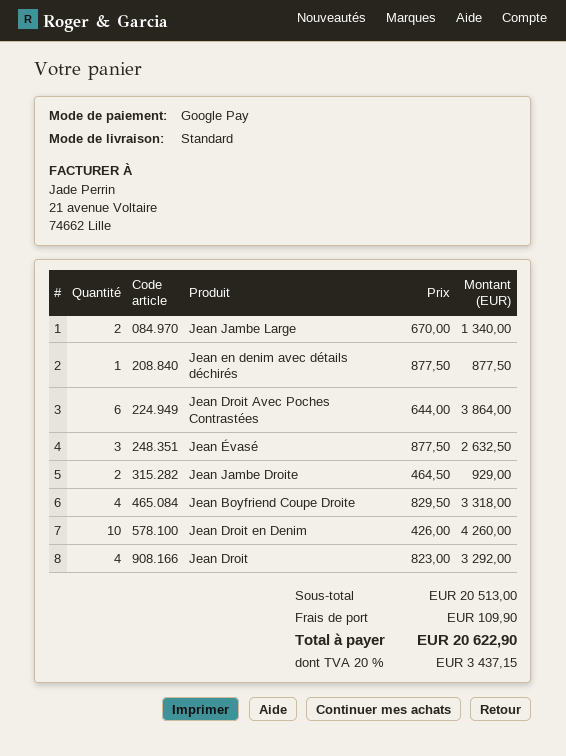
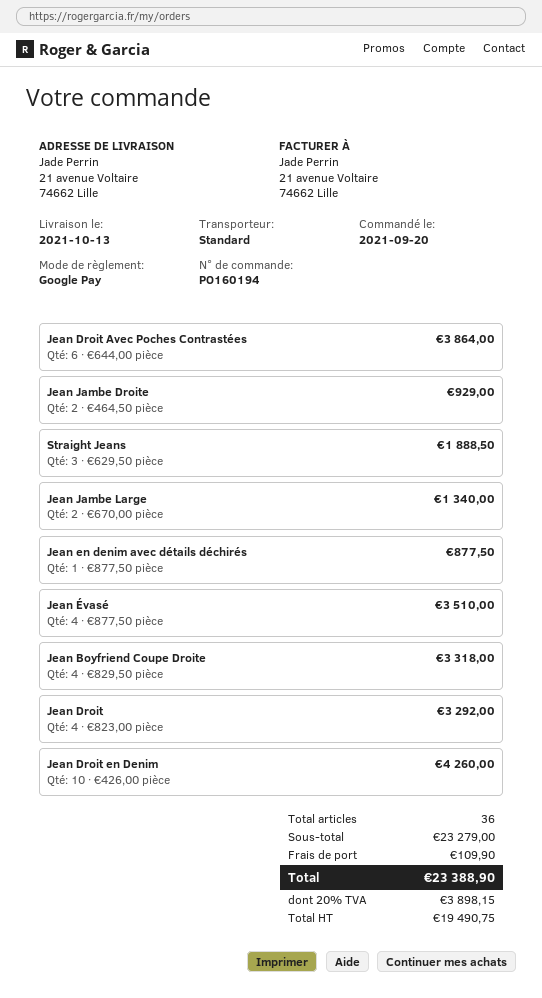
Jean Évasé: 3 x 877.50 = 2632.50 -> 4 x 877.50 = 3510.00
Straight Jeans: none -> 3 x 629.50 = 1888.50
subtotal: 20513.00 -> 23279.00
tax: 20% = 3437.15 -> 20% = 3898.15
total: 20622.90 -> 23388.90

